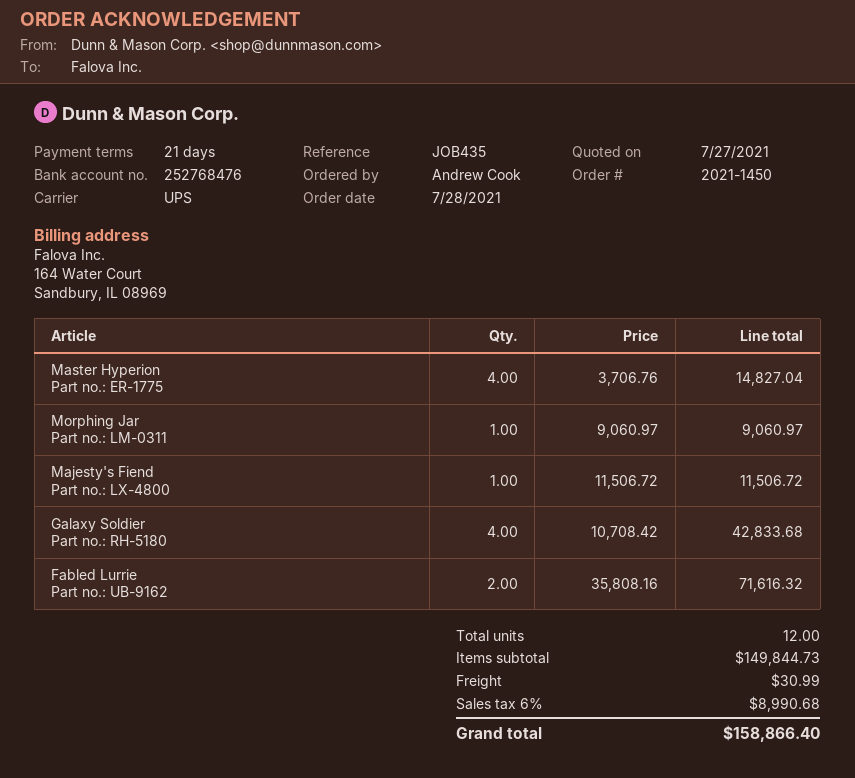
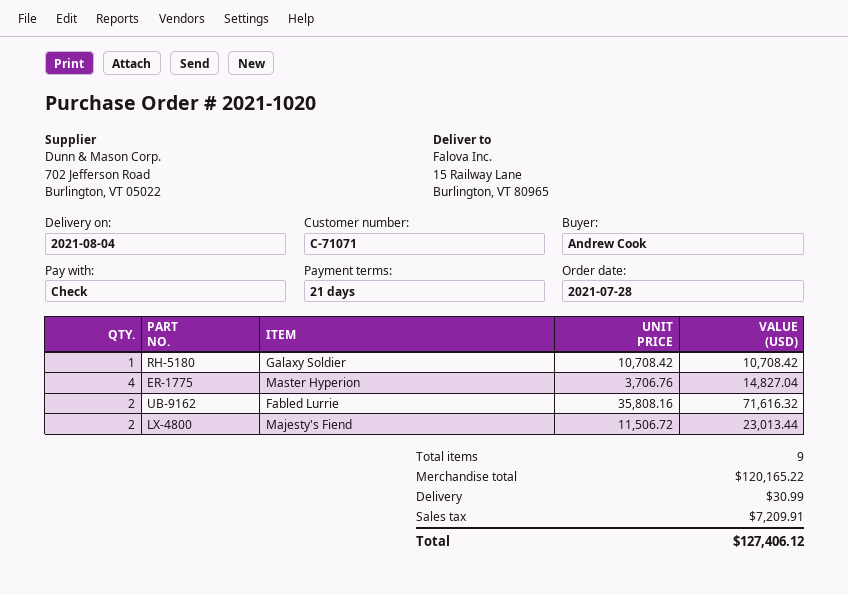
order number: 2021-1450 -> 2021-1020
Morphing Jar: 1 x 9060.97 = 9060.97 -> none
Majesty's Fiend: 1 x 11506.72 = 11506.72 -> 2 x 11506.72 = 23013.44
Galaxy Soldier: 4 x 10708.42 = 42833.68 -> 1 x 10708.42 = 10708.42
total quantity: 12 -> 9
subtotal: 149844.73 -> 120165.22
tax: 8990.68 -> 7209.91
total: 158866.40 -> 127406.12

